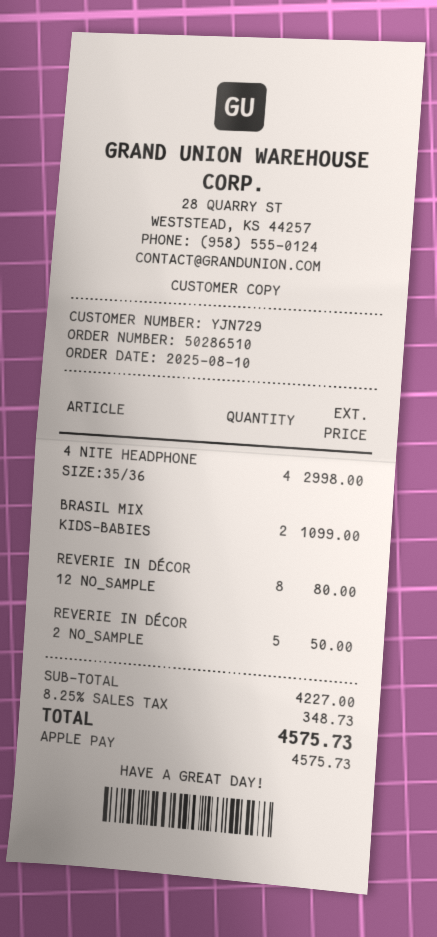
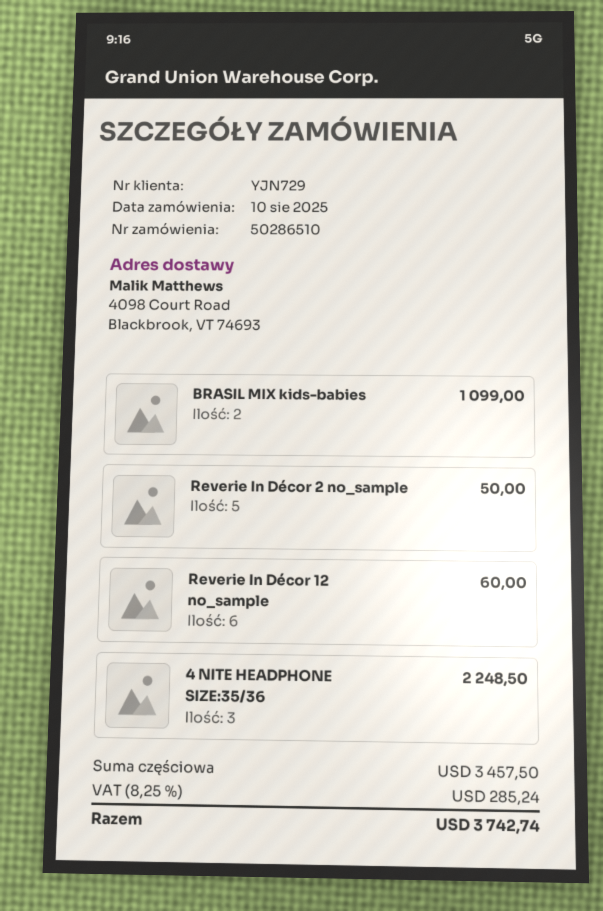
4 NITE HEADPHONE SIZE:35/36: 4 for 2998.00 -> 3 for 2248.50
REVERIE IN DÉCOR 12 NO_SAMPLE: 8 for 80.00 -> 6 for 60.00
subtotal: 4227.00 -> 3457.50
tax: 8.25% = 348.73 -> 8.25% = 285.24
total: 4575.73 -> 3742.74

